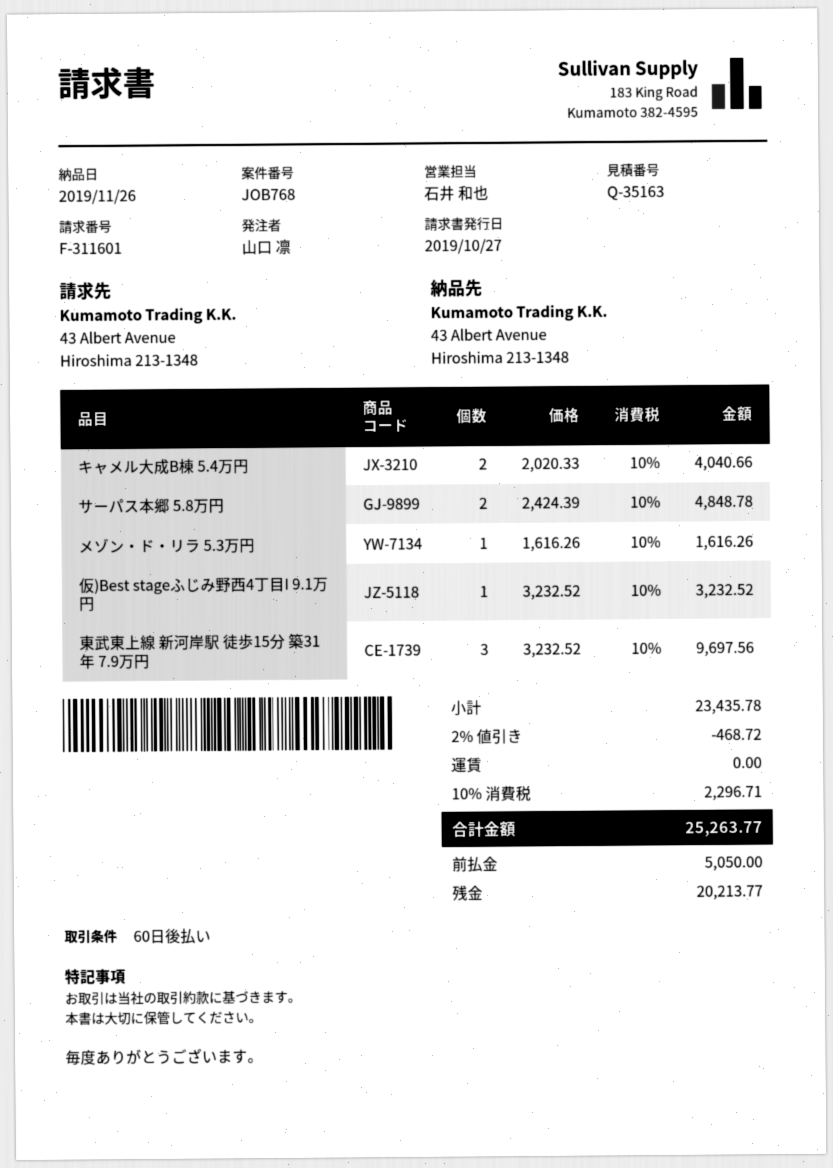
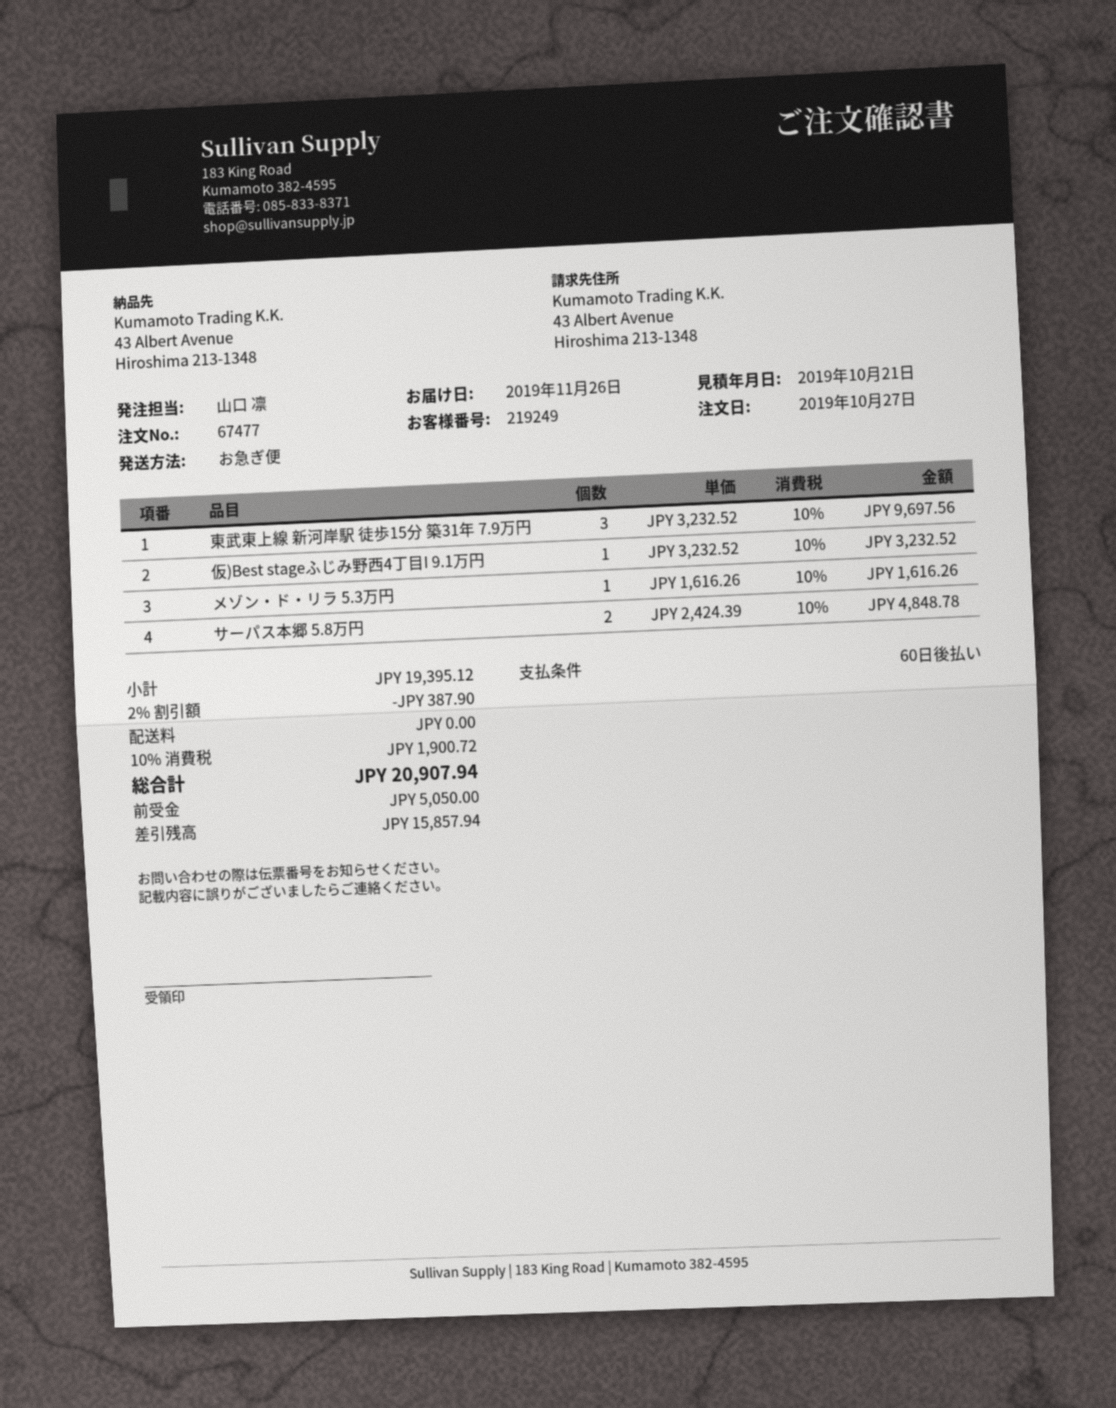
キャメル大成B棟 5.4万円: 2 x 2020.33 = 4040.66 -> none
subtotal: 23435.78 -> 19395.12
discount: 2% = 468.72 -> 2% = 387.90
tax: 10% = 2296.71 -> 10% = 1900.72
total: 25263.77 -> 20907.94
balance: 20213.77 -> 15857.94

